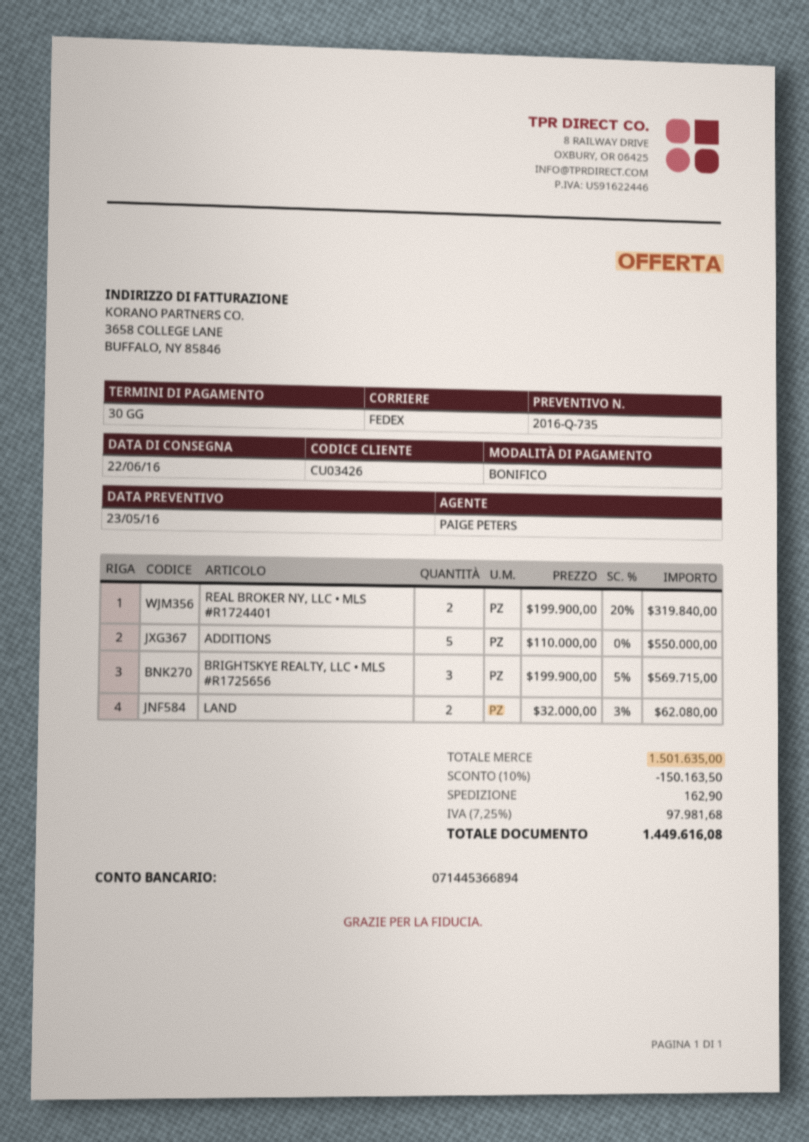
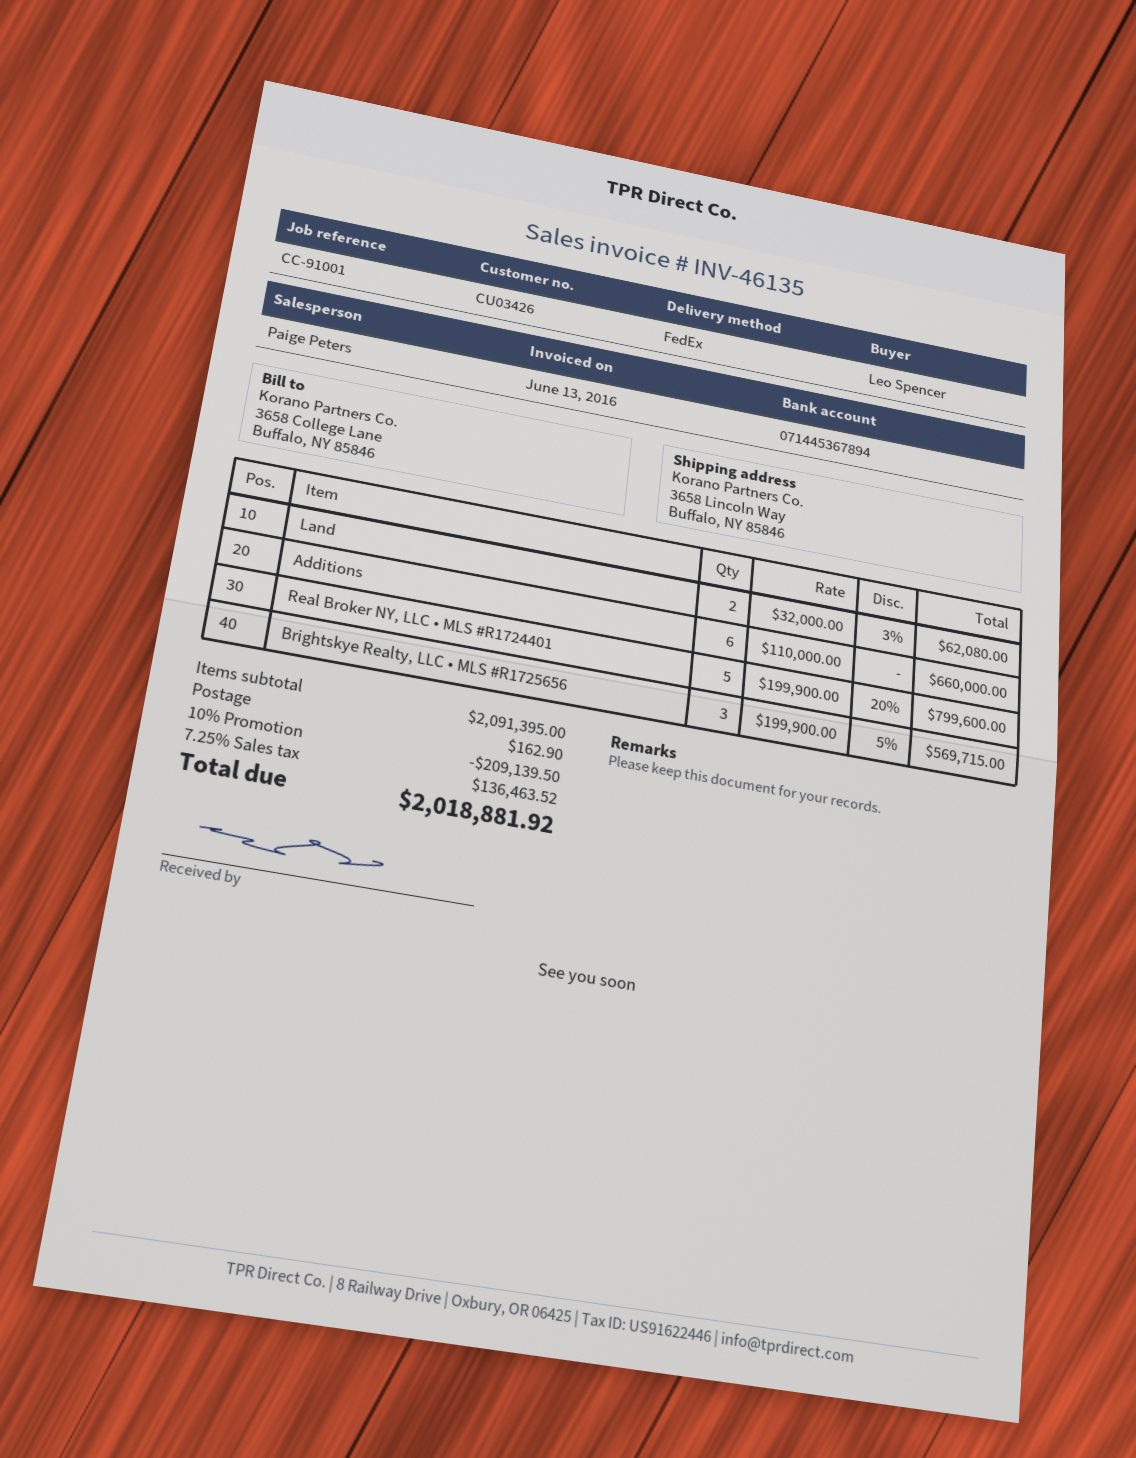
bank account: 071445366894 -> 071445367894
REAL BROKER NY, LLC • MLS #R1724401: 2 x 199900.00 - 20% = 319840.00 -> 5 x 199900.00 - 20% = 799600.00
ADDITIONS: 5 x 110000.00 = 550000.00 -> 6 x 110000.00 = 660000.00
subtotal: 1501635.00 -> 2091395.00
discount: 10% = 150163.50 -> 10% = 209139.50
tax: 7.25% = 97981.68 -> 7.25% = 136463.52
total: 1449616.08 -> 2018881.92

